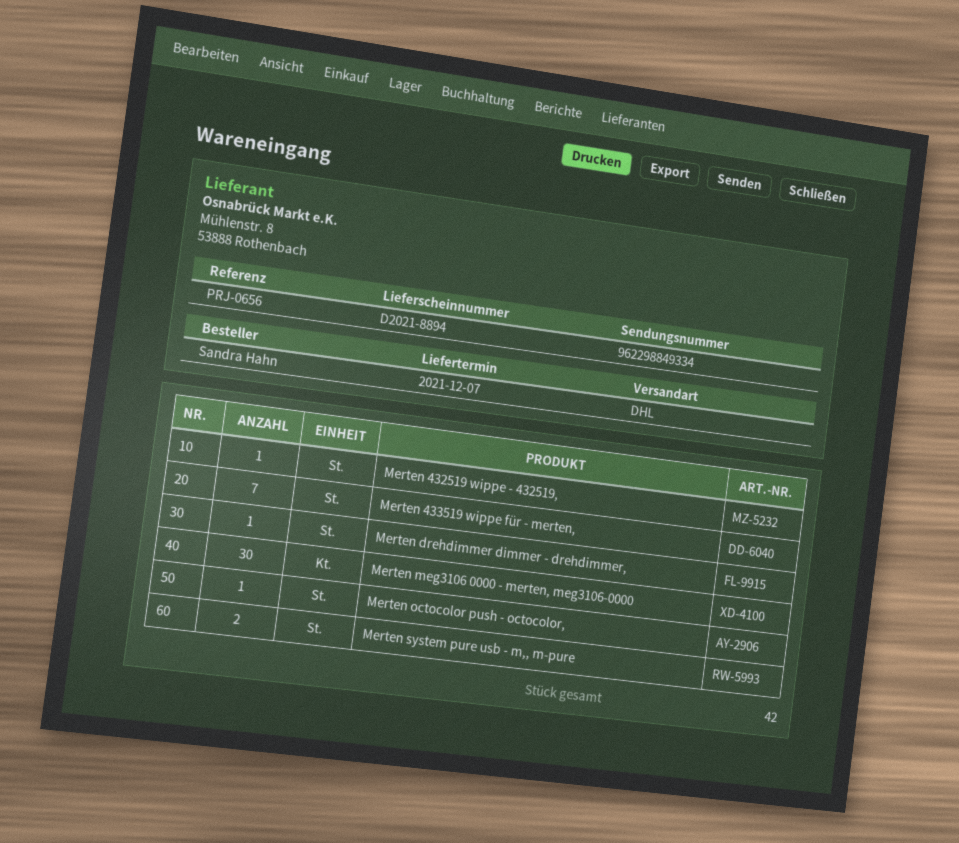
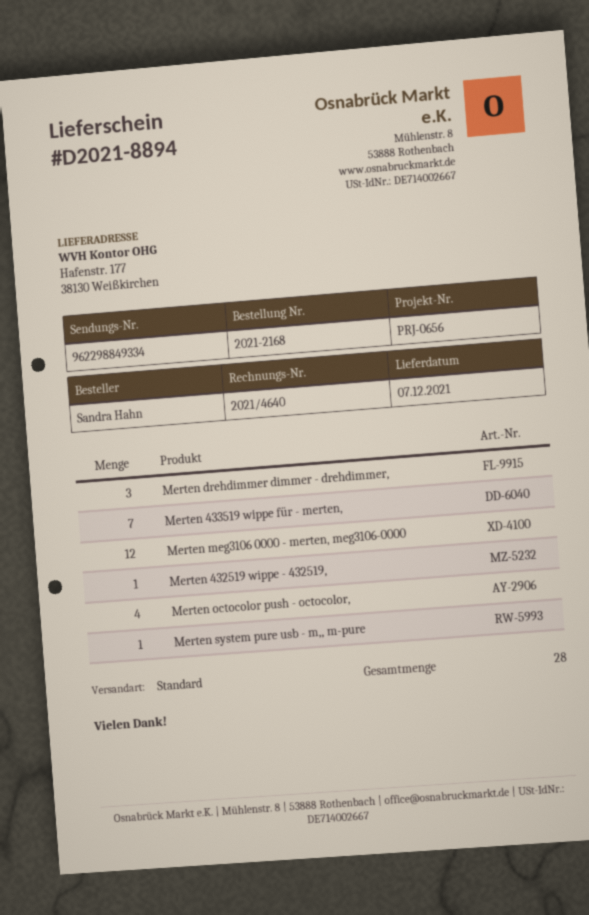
shipping method: DHL -> standard
Merten drehdimmer dimmer - drehdimmer,: 1 -> 3
Merten meg3106 0000 - merten, meg3106-0000: 30 -> 12
Merten octocolor push - octocolor,: 1 -> 4
Merten system pure usb - m,, m-pure: 2 -> 1
total quantity: 42 -> 28

